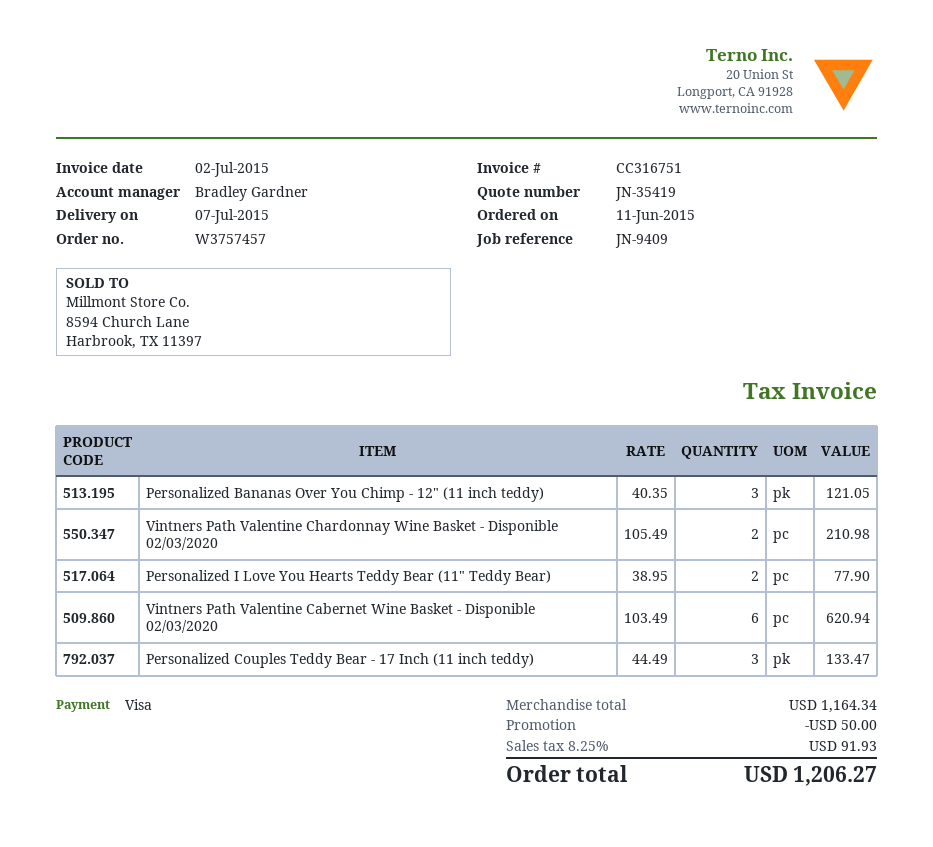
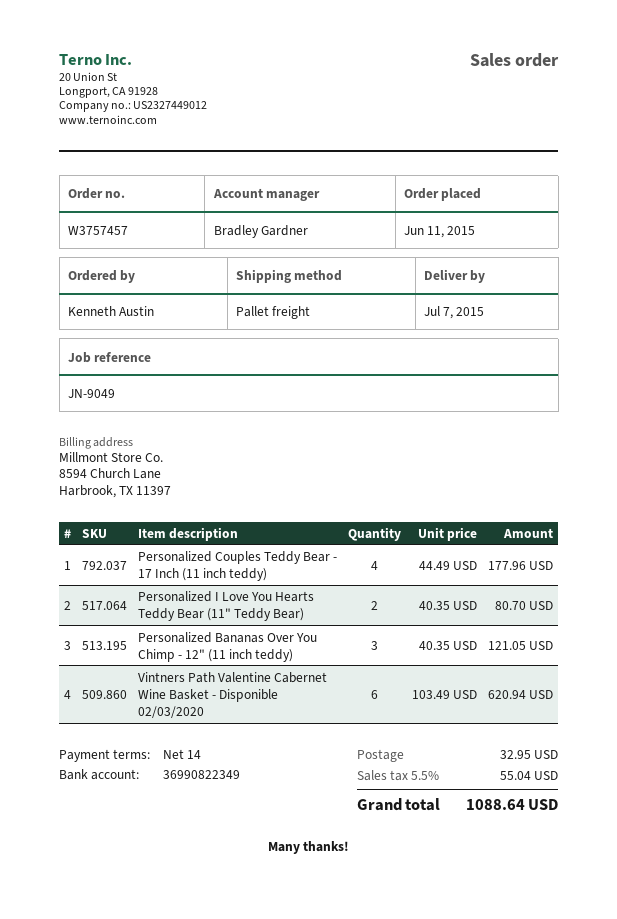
reference: JN-9409 -> JN-9049
Vintners Path Valentine Chardonnay Wine Basket - Disponible 02/03/2020: 2 x 105.49 = 210.98 -> none
Personalized I Love You Hearts Teddy Bear (11" Teddy Bear): 2 x 38.95 = 77.90 -> 2 x 40.35 = 80.70
Personalized Couples Teddy Bear - 17 Inch (11 inch teddy): 3 x 44.49 = 133.47 -> 4 x 44.49 = 177.96
discount: 50.00 -> none
shipping: none -> 32.95
tax: 8.25% = 91.93 -> 5.5% = 55.04
total: 1206.27 -> 1088.64

